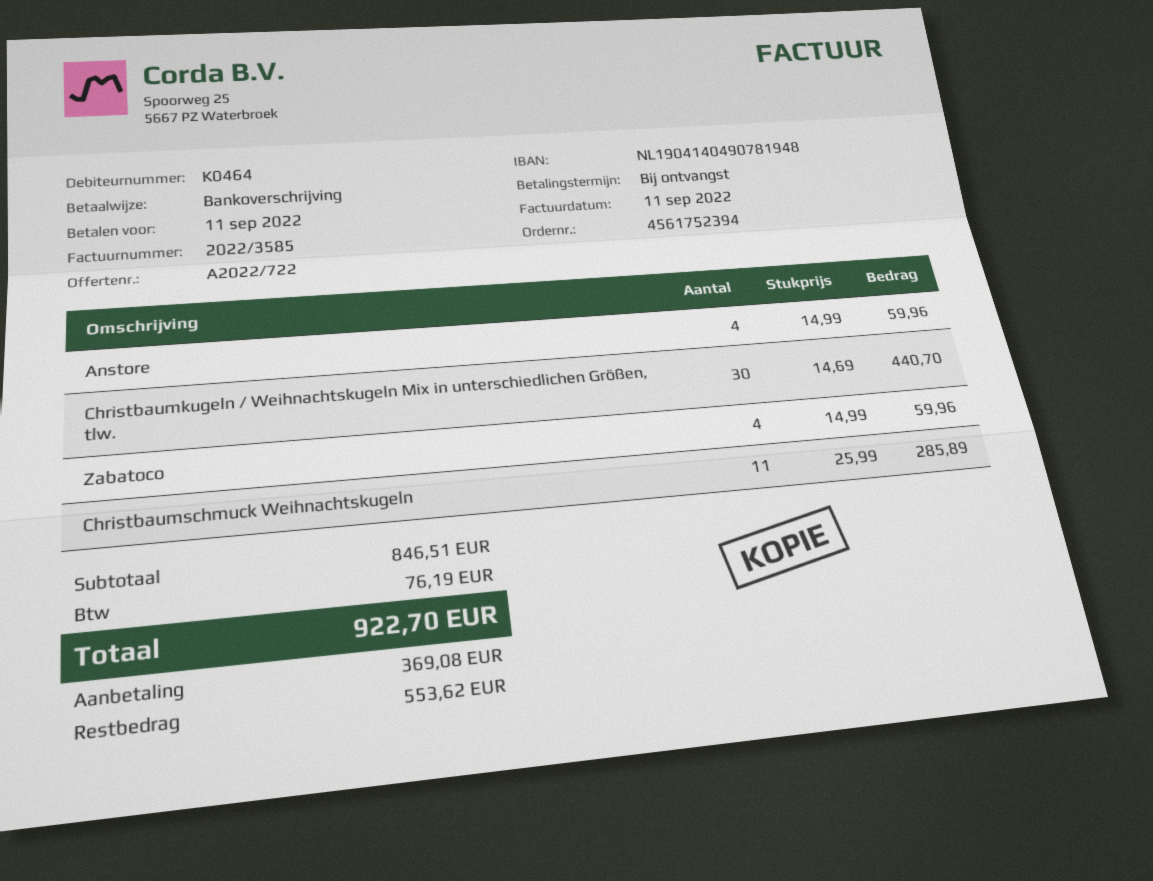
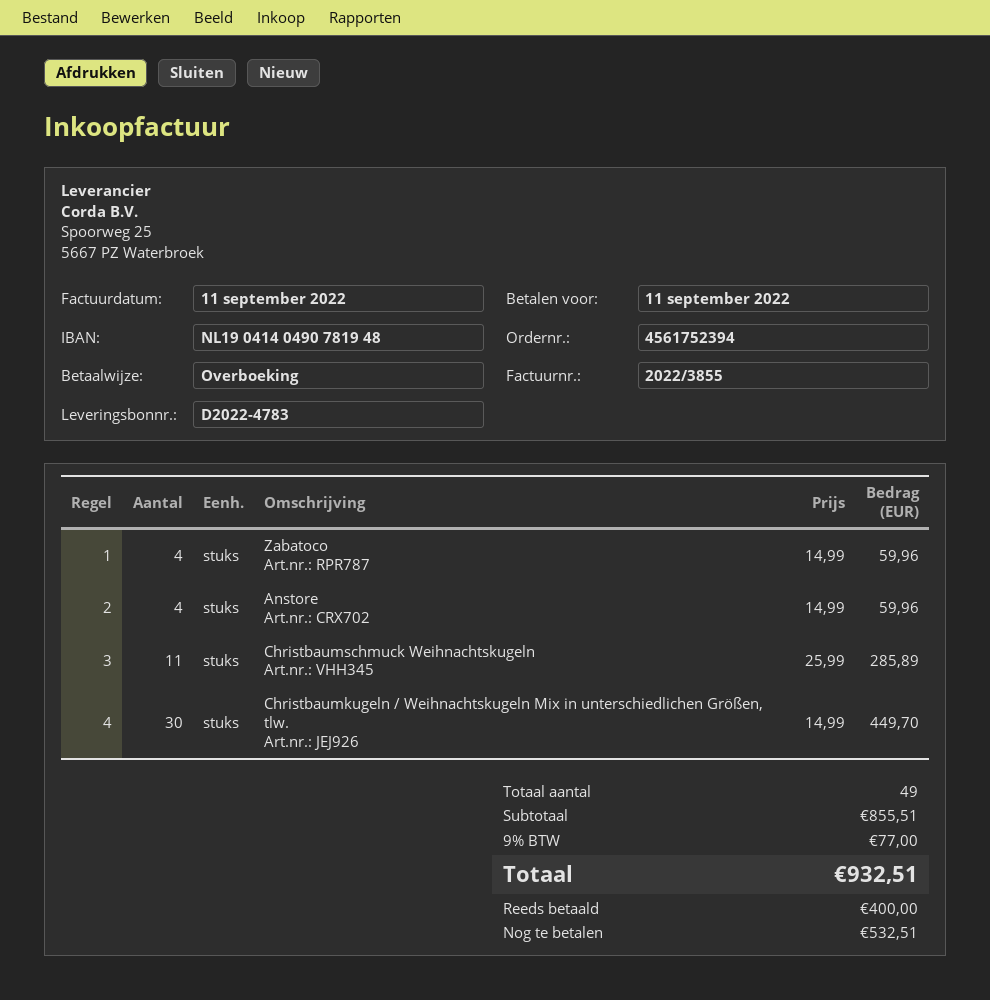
invoice number: 2022/3585 -> 2022/3855
Christbaumkugeln / Weihnachtskugeln Mix in unterschiedlichen Größen, tlw.: 30 x 14.69 = 440.70 -> 30 x 14.99 = 449.70
subtotal: 846.51 -> 855.51
tax: 76.19 -> 77.00
total: 922.70 -> 932.51
deposit: 369.08 -> 400.00
balance: 553.62 -> 532.51

